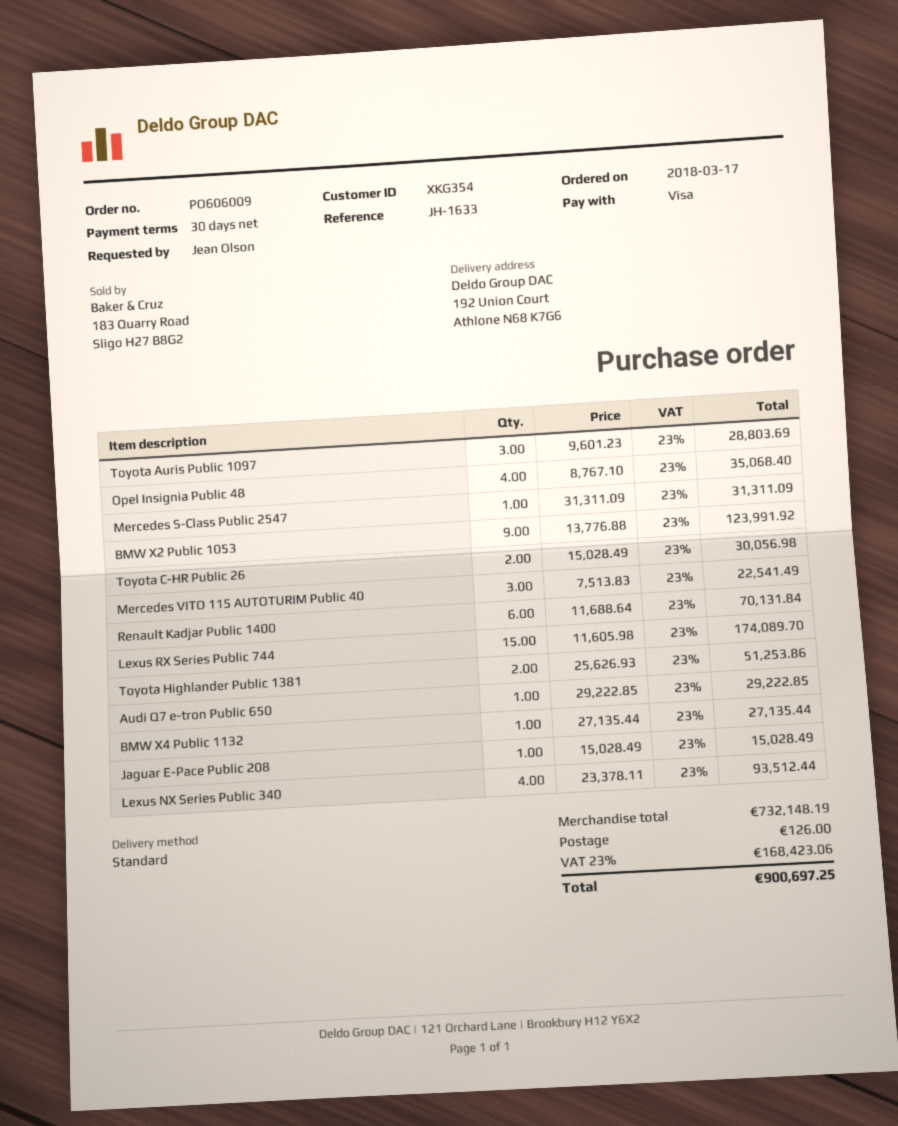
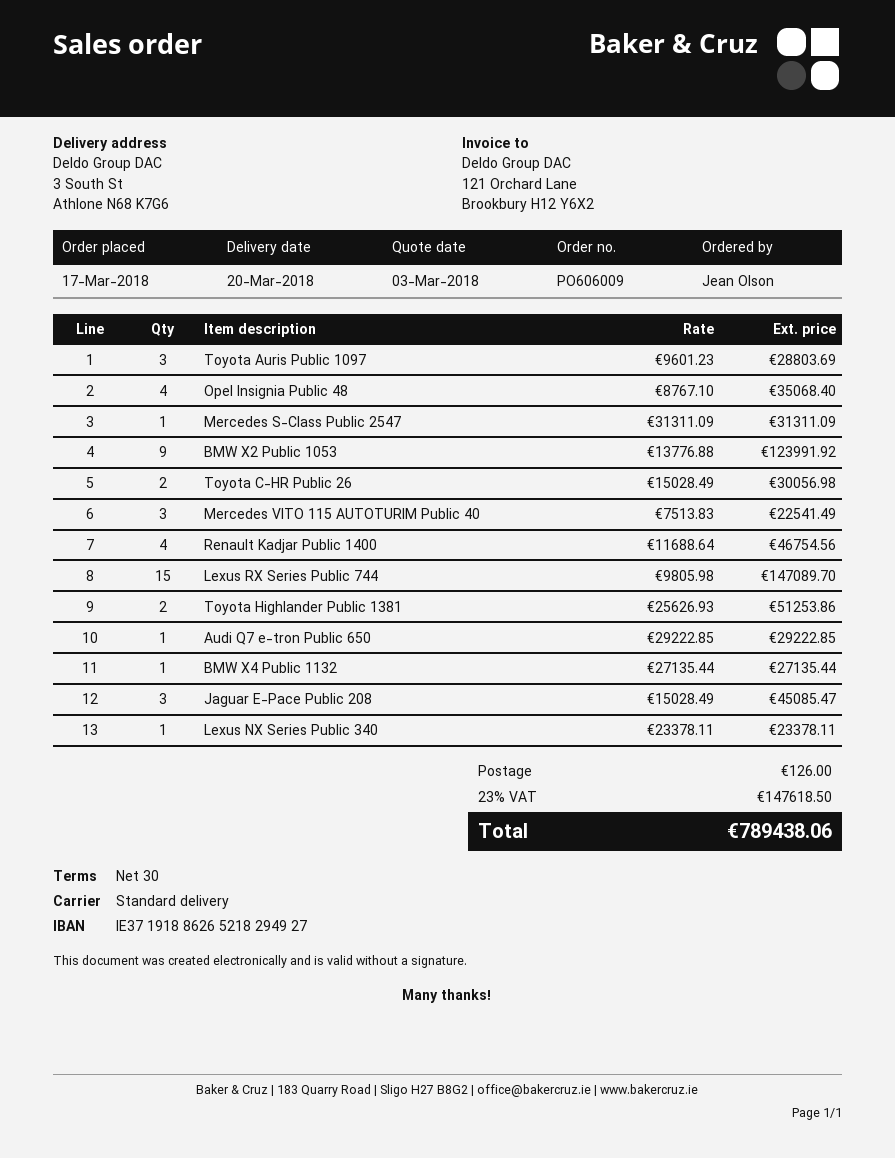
ship to: 192 Union Court, Athlone N68 K7G6 -> 3 South St, Athlone N68 K7G6
Renault Kadjar Public 1400: 6 x 11688.64 = 70131.84 -> 4 x 11688.64 = 46754.56
Lexus RX Series Public 744: 15 x 11605.98 = 174089.70 -> 15 x 9805.98 = 147089.70
Jaguar E-Pace Public 208: 1 x 15028.49 = 15028.49 -> 3 x 15028.49 = 45085.47
Lexus NX Series Public 340: 4 x 23378.11 = 93512.44 -> 1 x 23378.11 = 23378.11
tax: 23% = 168423.06 -> 23% = 147618.50
total: 900697.25 -> 789438.06

